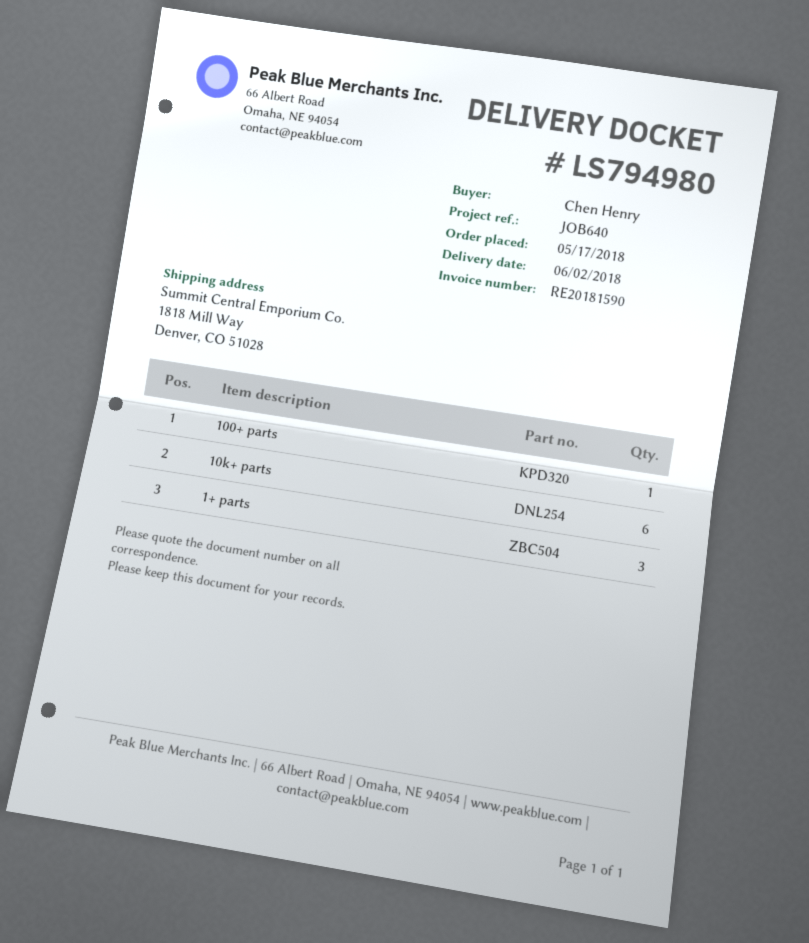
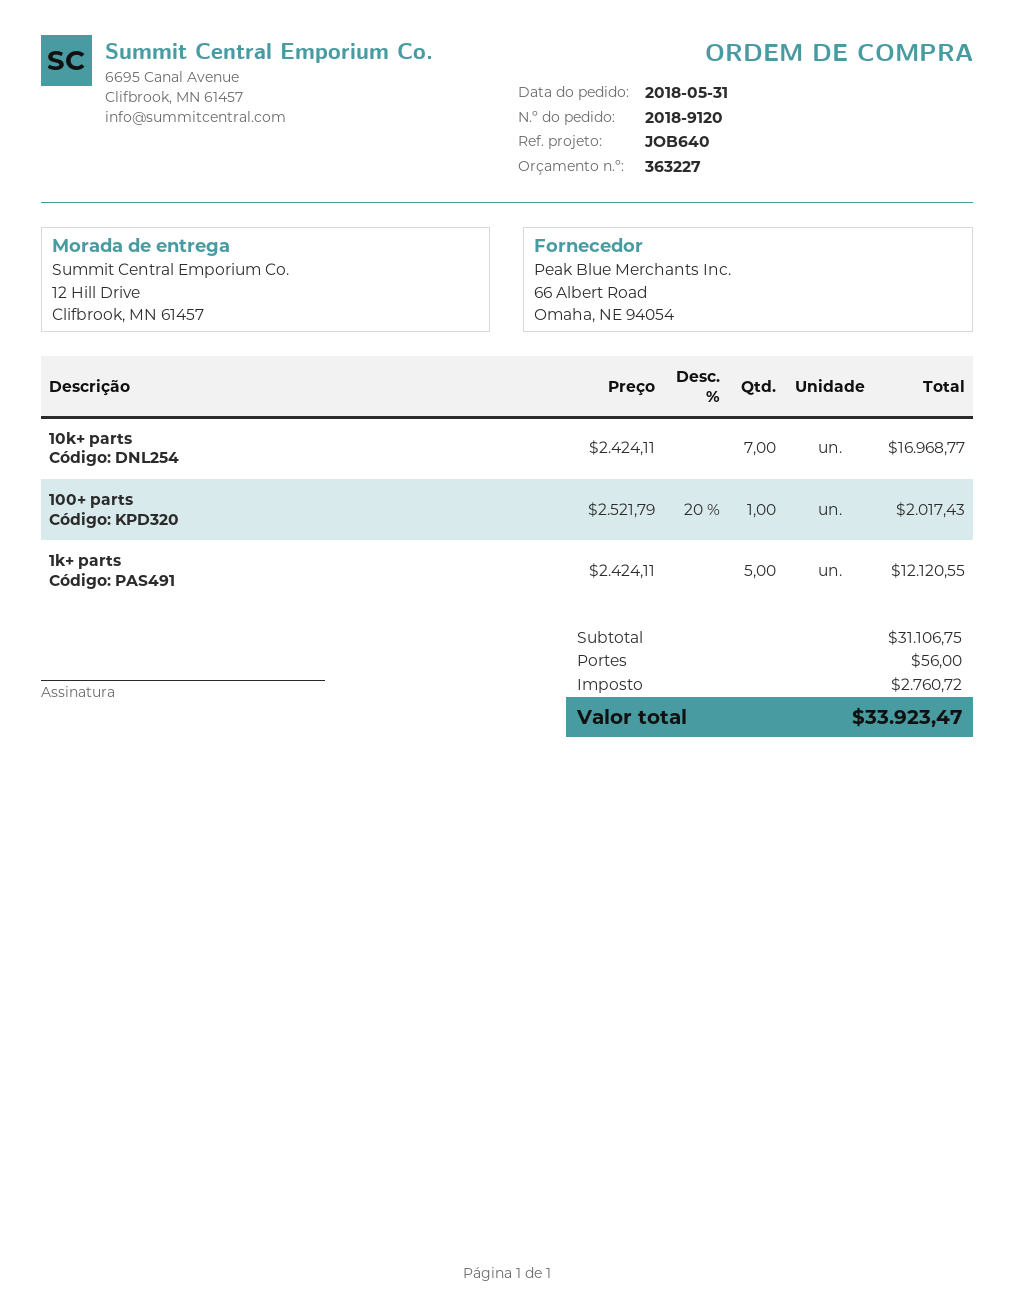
order date: 2018-05-17 -> 2018-05-31
ship to: 1818 Mill Way, Denver, CO 51028 -> 12 Hill Drive, Clifbrook, MN 61457
10k+ parts: 6 -> 7
1+ parts: 3 -> none
1k+ parts: none -> 5

